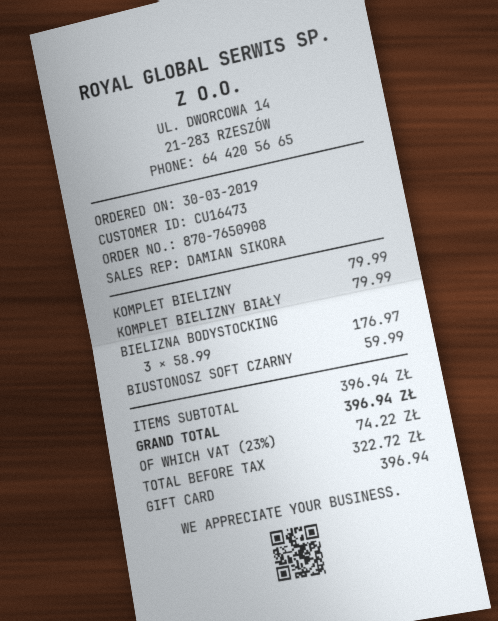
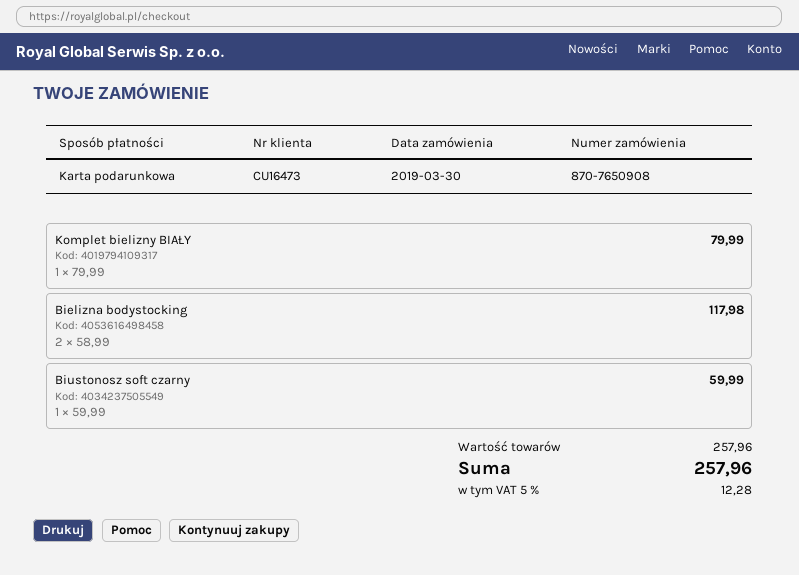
KOMPLET BIELIZNY: 1 x 79.99 = 79.99 -> none
BIELIZNA BODYSTOCKING: 3 x 58.99 = 176.97 -> 2 x 58.99 = 117.98
subtotal: 396.94 -> 257.96
tax: 23% = 74.22 -> 5% = 12.28
total: 396.94 -> 257.96

